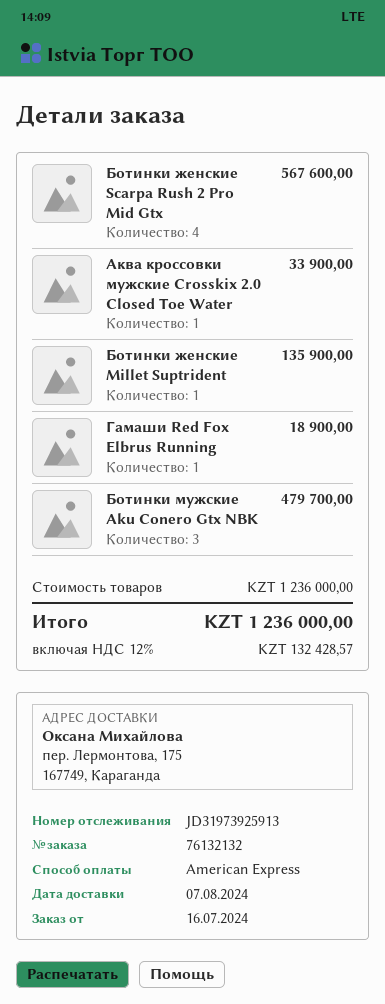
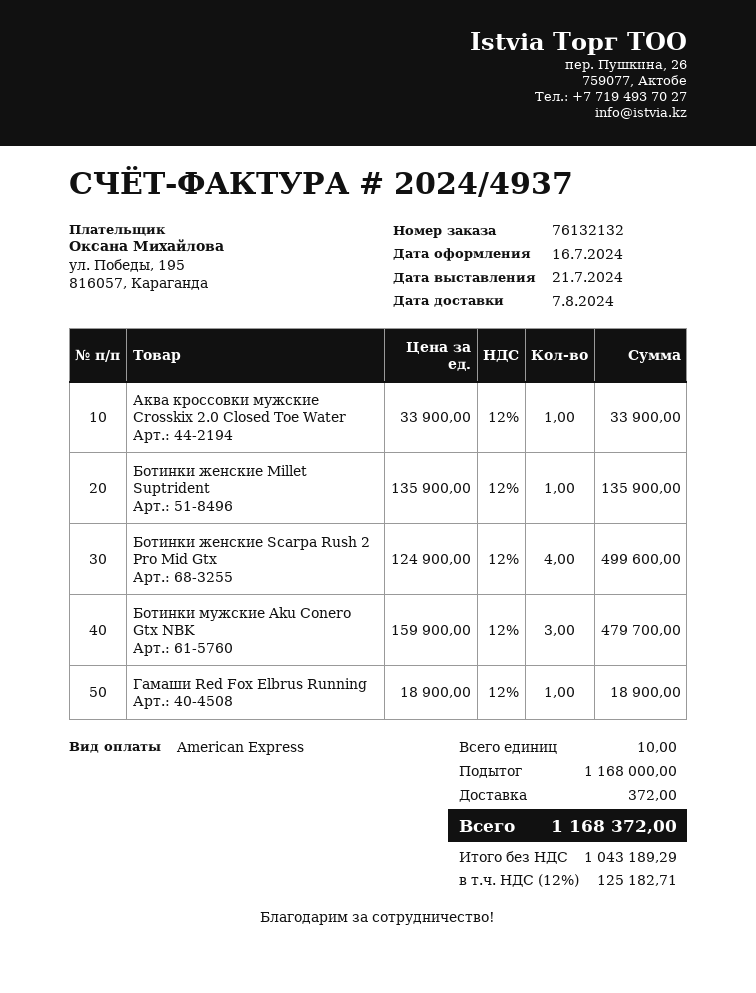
Ботинки женские Scarpa Rush 2 Pro Mid Gtx: 4 for 567600.00 -> 4 for 499600.00
subtotal: 1236000.00 -> 1168000.00
shipping: none -> 372.00
tax: 12% = 132428.57 -> 12% = 125182.71
total: 1236000.00 -> 1168372.00

